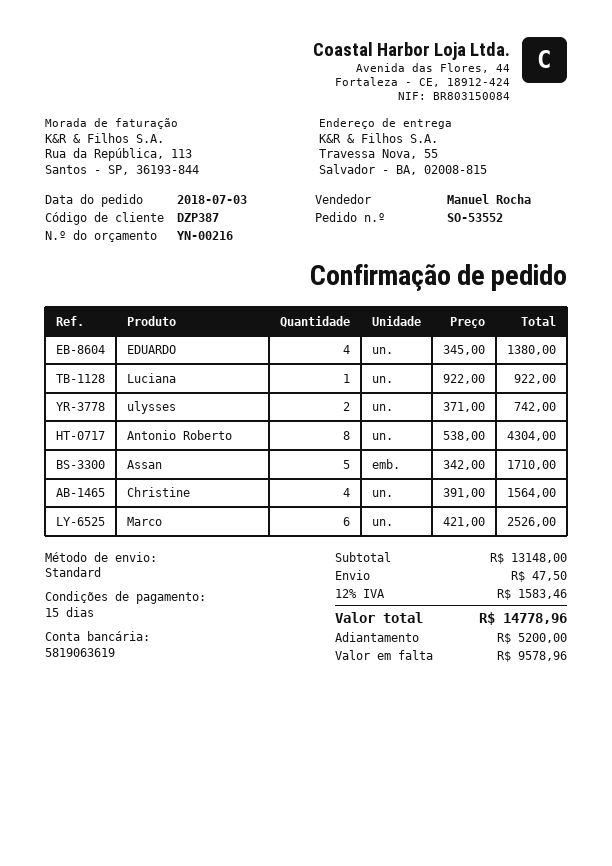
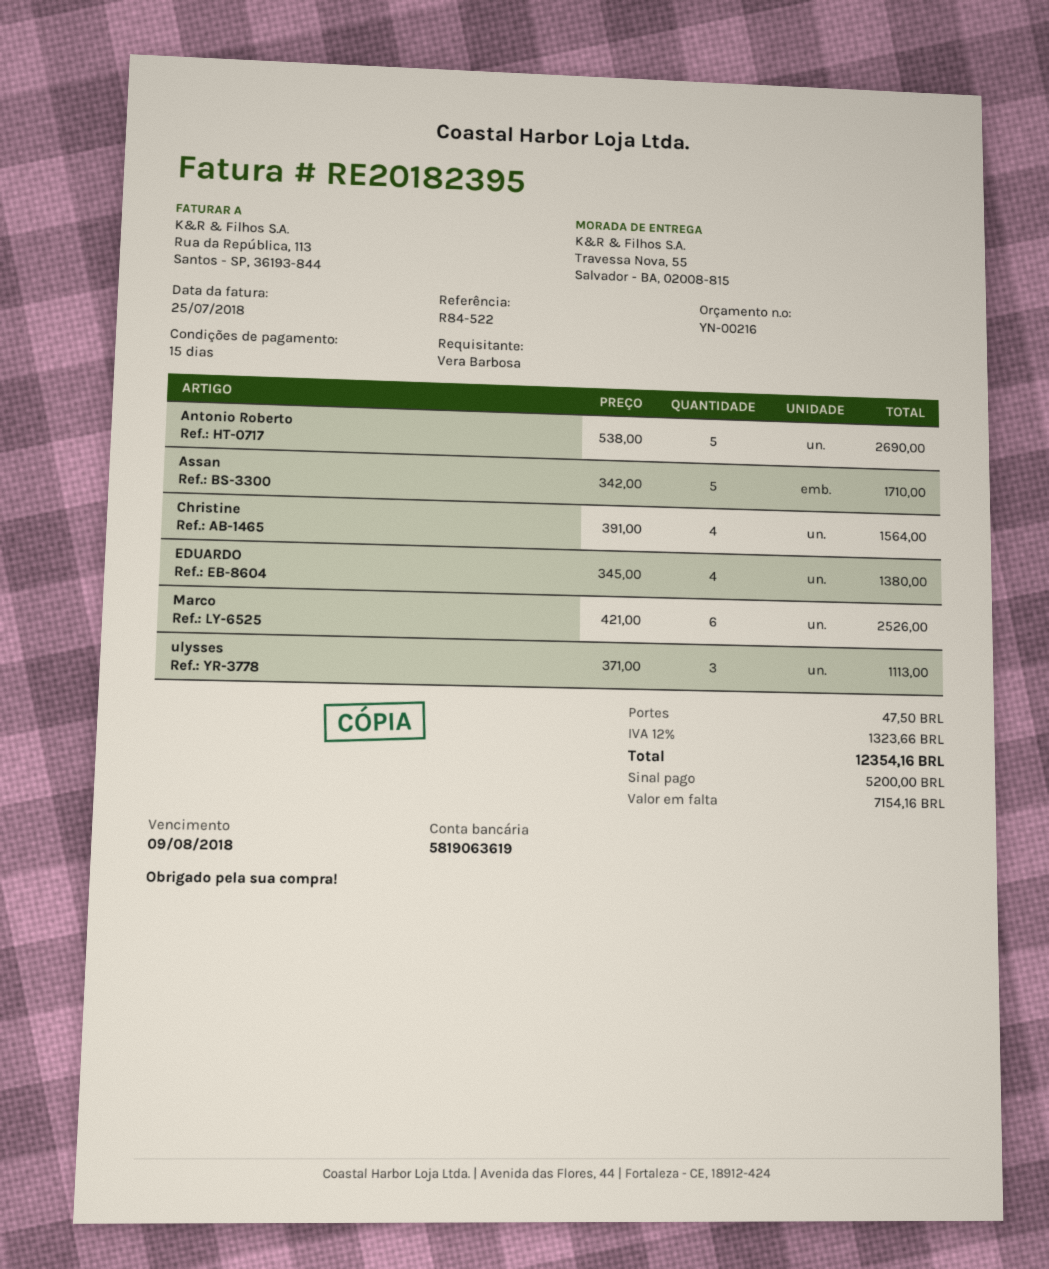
Luciana: 1 x 922.00 = 922.00 -> none
ulysses: 2 x 371.00 = 742.00 -> 3 x 371.00 = 1113.00
Antonio Roberto: 8 x 538.00 = 4304.00 -> 5 x 538.00 = 2690.00
tax: 12% = 1583.46 -> 12% = 1323.66
total: 14778.96 -> 12354.16
balance: 9578.96 -> 7154.16

